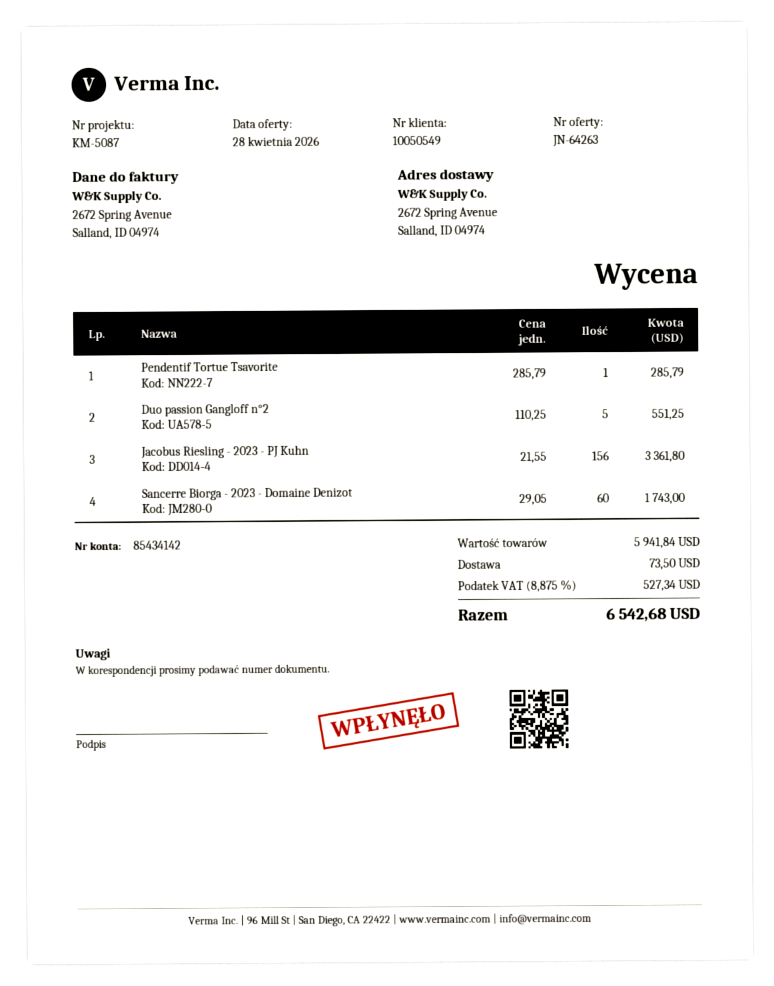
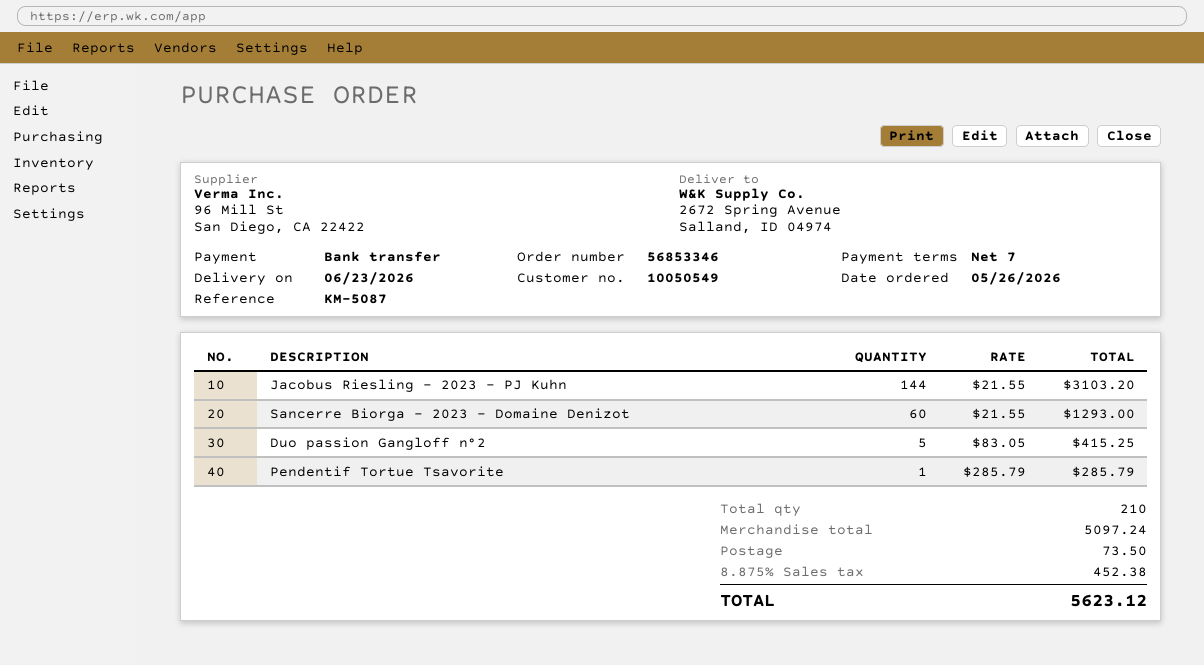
Duo passion Gangloff n°2: 5 x 110.25 = 551.25 -> 5 x 83.05 = 415.25
Jacobus Riesling - 2023 - PJ Kuhn: 156 x 21.55 = 3361.80 -> 144 x 21.55 = 3103.20
Sancerre Biorga - 2023 - Domaine Denizot: 60 x 29.05 = 1743.00 -> 60 x 21.55 = 1293.00
subtotal: 5941.84 -> 5097.24
tax: 8.875% = 527.34 -> 8.875% = 452.38
total: 6542.68 -> 5623.12

